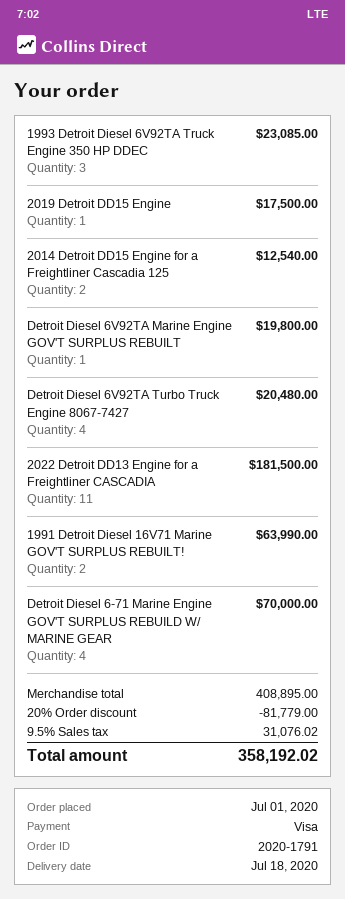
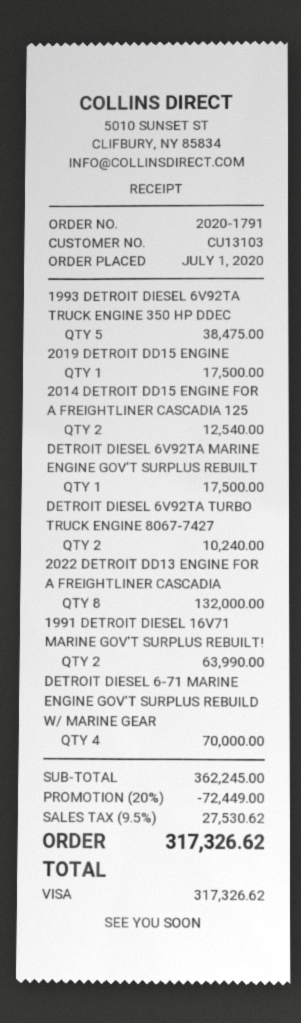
1993 Detroit Diesel 6V92TA Truck Engine 350 HP DDEC: 3 for 23085.00 -> 5 for 38475.00
Detroit Diesel 6V92TA Marine Engine GOV'T SURPLUS REBUILT: 1 for 19800.00 -> 1 for 17500.00
Detroit Diesel 6V92TA Turbo Truck Engine 8067-7427: 4 for 20480.00 -> 2 for 10240.00
2022 Detroit DD13 Engine for a Freightliner CASCADIA: 11 for 181500.00 -> 8 for 132000.00
subtotal: 408895.00 -> 362245.00
discount: 20% = 81779.00 -> 20% = 72449.00
tax: 9.5% = 31076.02 -> 9.5% = 27530.62
total: 358192.02 -> 317326.62

